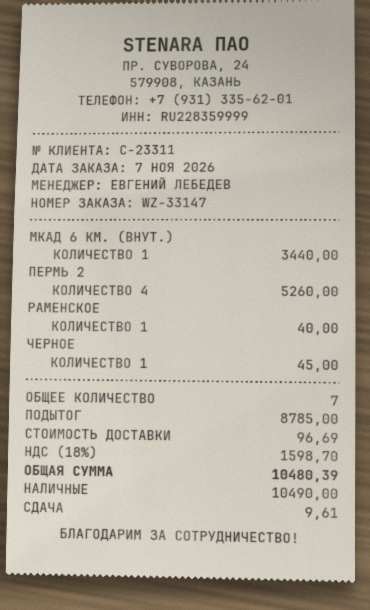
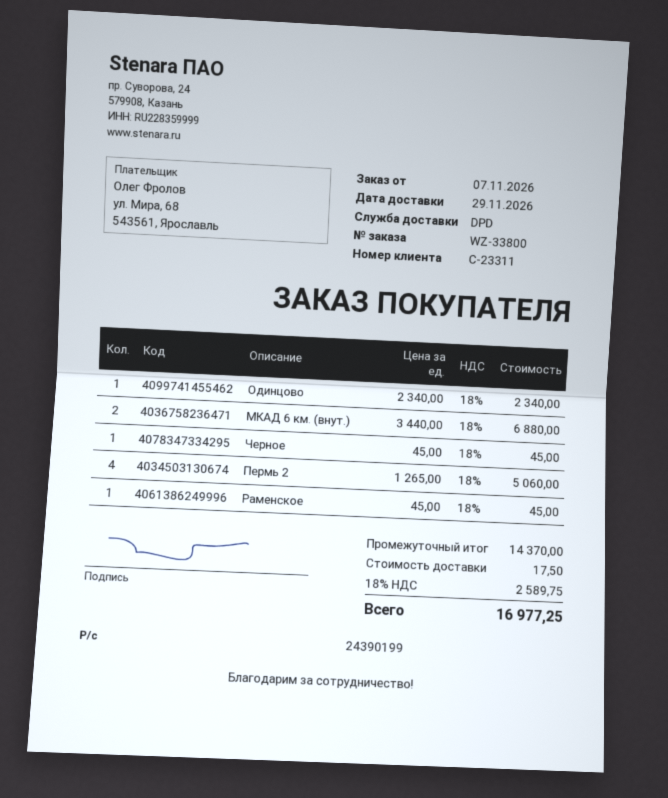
order number: WZ-33147 -> WZ-33800
МКАД 6 КМ. (ВНУТ.): 1 for 3440.00 -> 2 for 6880.00
ПЕРМЬ 2: 4 for 5260.00 -> 4 for 5060.00
РАМЕНСКОЕ: 1 for 40.00 -> 1 for 45.00
Одинцово: none -> 1 for 2340.00
subtotal: 8785.00 -> 14370.00
shipping: 96.69 -> 17.50
tax: 18% = 1598.70 -> 18% = 2589.75
total: 10480.39 -> 16977.25

